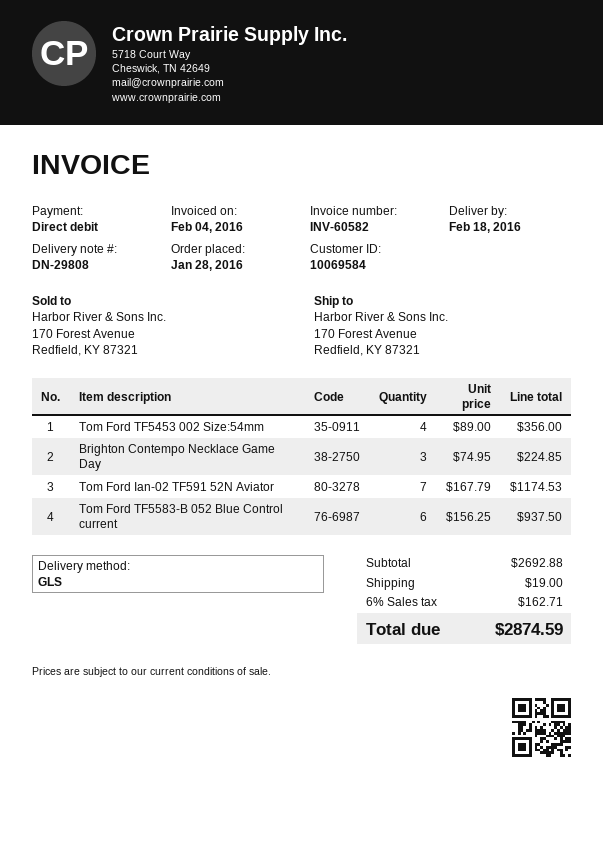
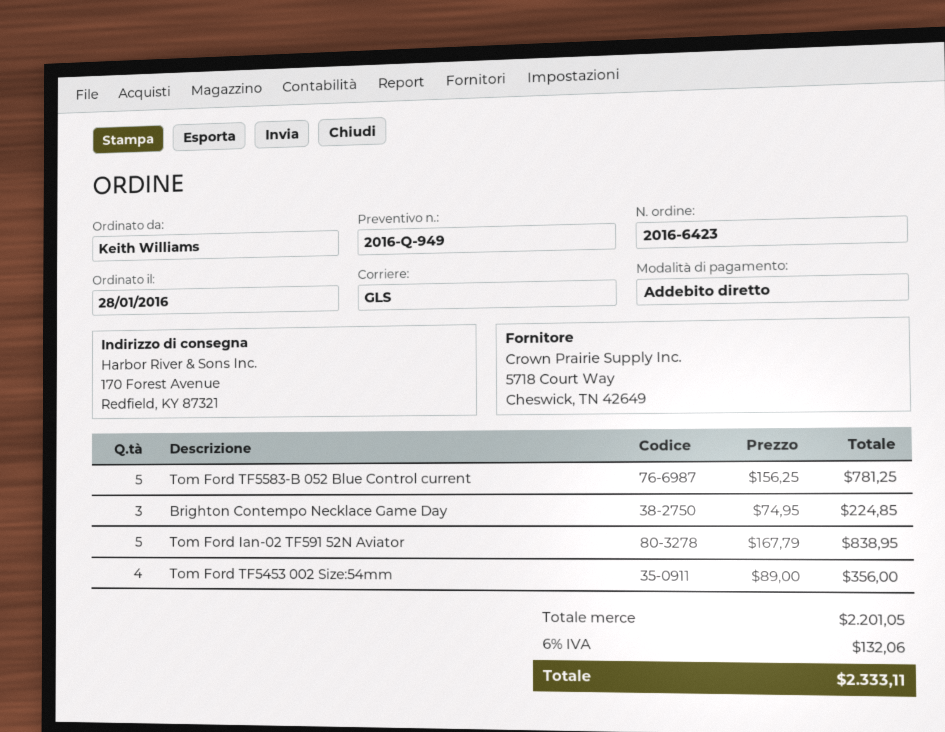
Tom Ford Ian-02 TF591 52N Aviator: 7 x 167.79 = 1174.53 -> 5 x 167.79 = 838.95
Tom Ford TF5583-B 052 Blue Control current: 6 x 156.25 = 937.50 -> 5 x 156.25 = 781.25
subtotal: 2692.88 -> 2201.05
shipping: 19.00 -> none
tax: 6% = 162.71 -> 6% = 132.06
total: 2874.59 -> 2333.11

